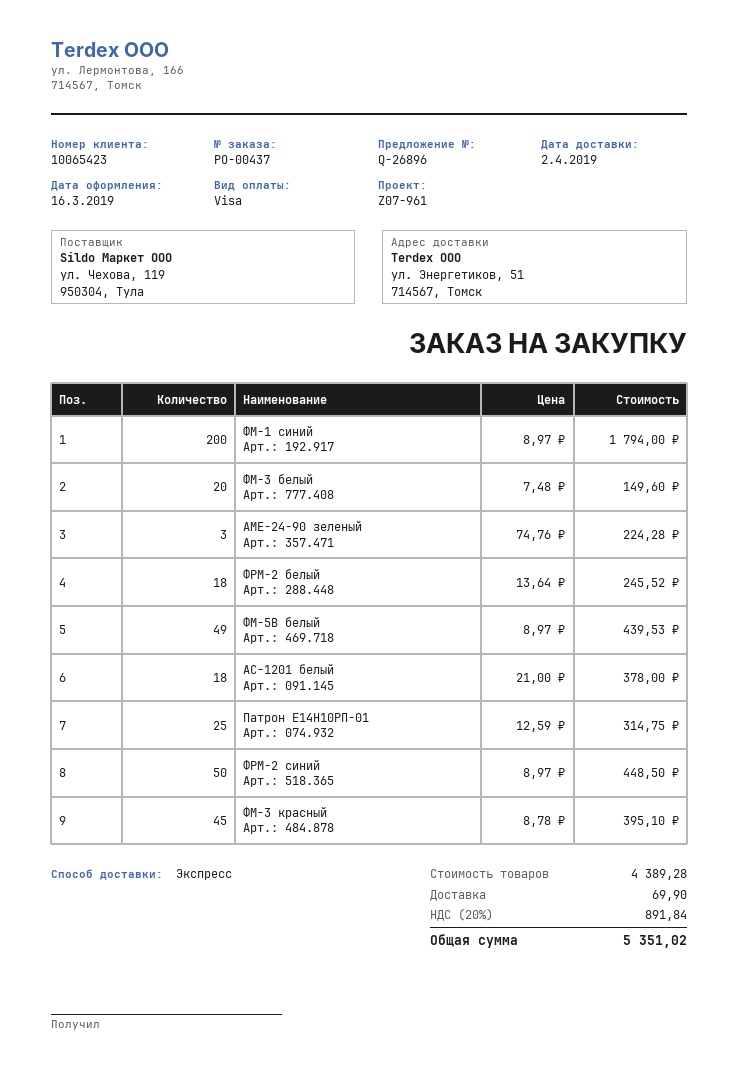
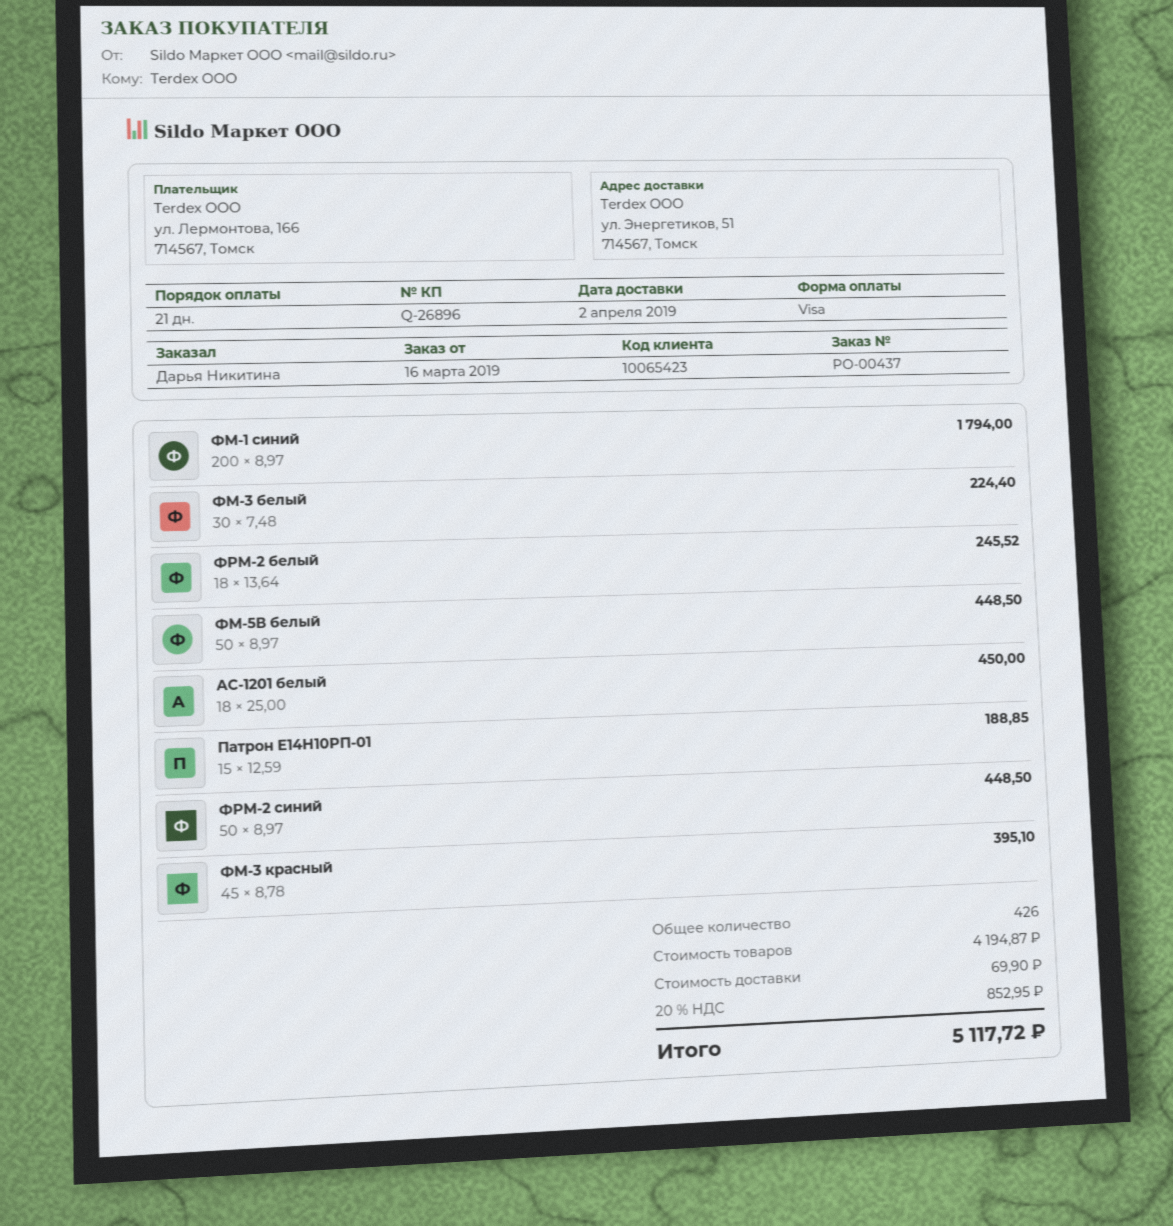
ФМ-3 белый: 20 x 7.48 = 149.60 -> 30 x 7.48 = 224.40
АМЕ-24-90 зеленый: 3 x 74.76 = 224.28 -> none
ФМ-5В белый: 49 x 8.97 = 439.53 -> 50 x 8.97 = 448.50
АС-1201 белый: 18 x 21.00 = 378.00 -> 18 x 25.00 = 450.00
Патрон Е14Н10РП-01: 25 x 12.59 = 314.75 -> 15 x 12.59 = 188.85
subtotal: 4389.28 -> 4194.87
tax: 20% = 891.84 -> 20% = 852.95
total: 5351.02 -> 5117.72

